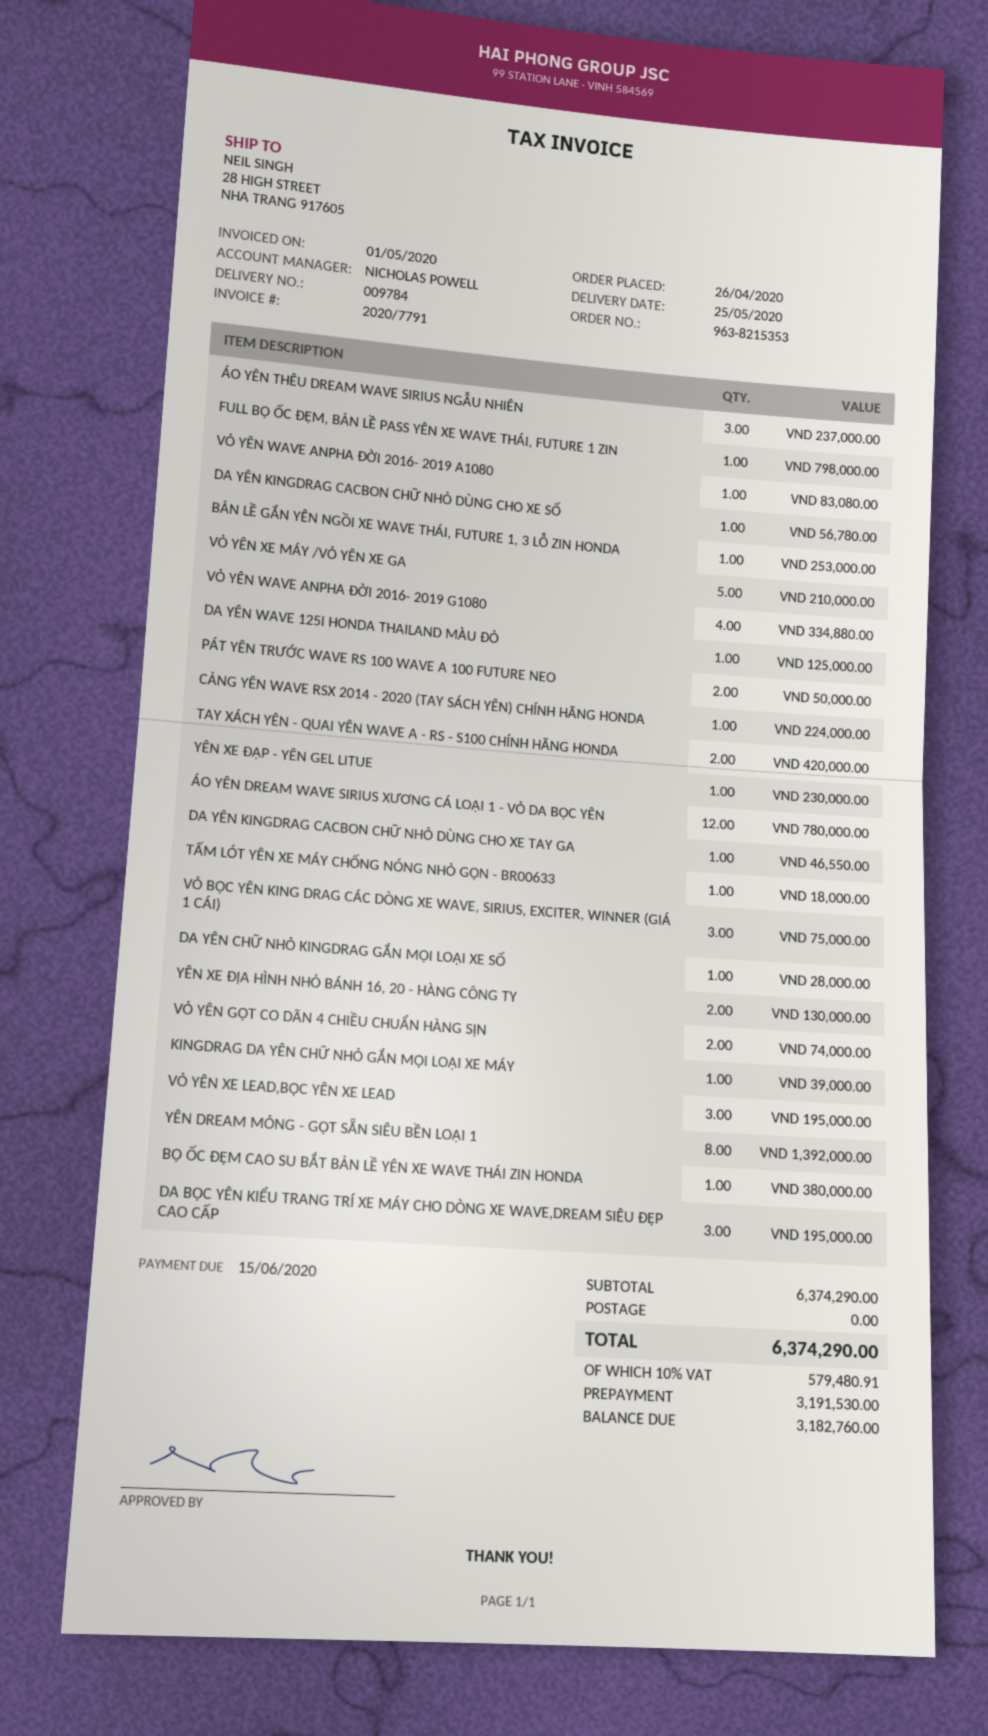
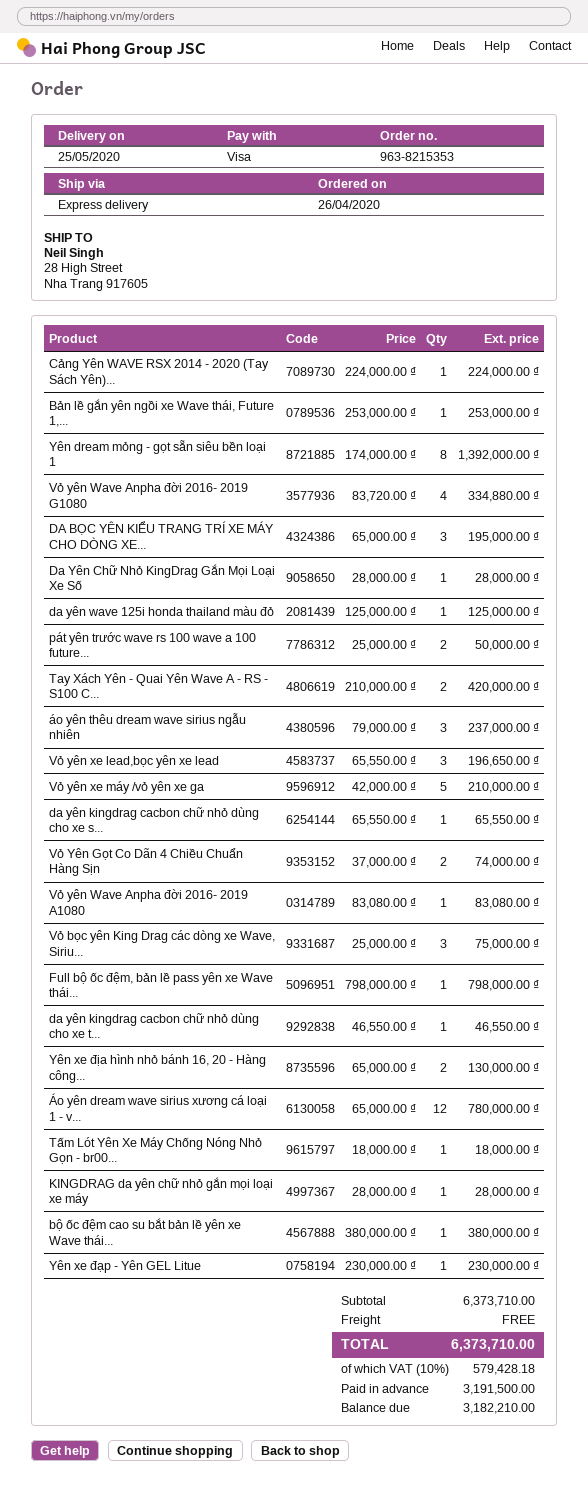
DA YÊN KINGDRAG CACBON CHỮ NHỎ DÙNG CHO XE SỐ: 1 for 56780.00 -> 1 for 65550.00
KINGDRAG DA YÊN CHỮ NHỎ GẮN MỌI LOẠI XE MÁY: 1 for 39000.00 -> 1 for 28000.00
VỎ YÊN XE LEAD,BỌC YÊN XE LEAD: 3 for 195000.00 -> 3 for 196650.00
subtotal: 6374290.00 -> 6373710.00
tax: 10% = 579480.91 -> 10% = 579428.18
total: 6374290.00 -> 6373710.00
deposit: 3191530.00 -> 3191500.00
balance: 3182760.00 -> 3182210.00

